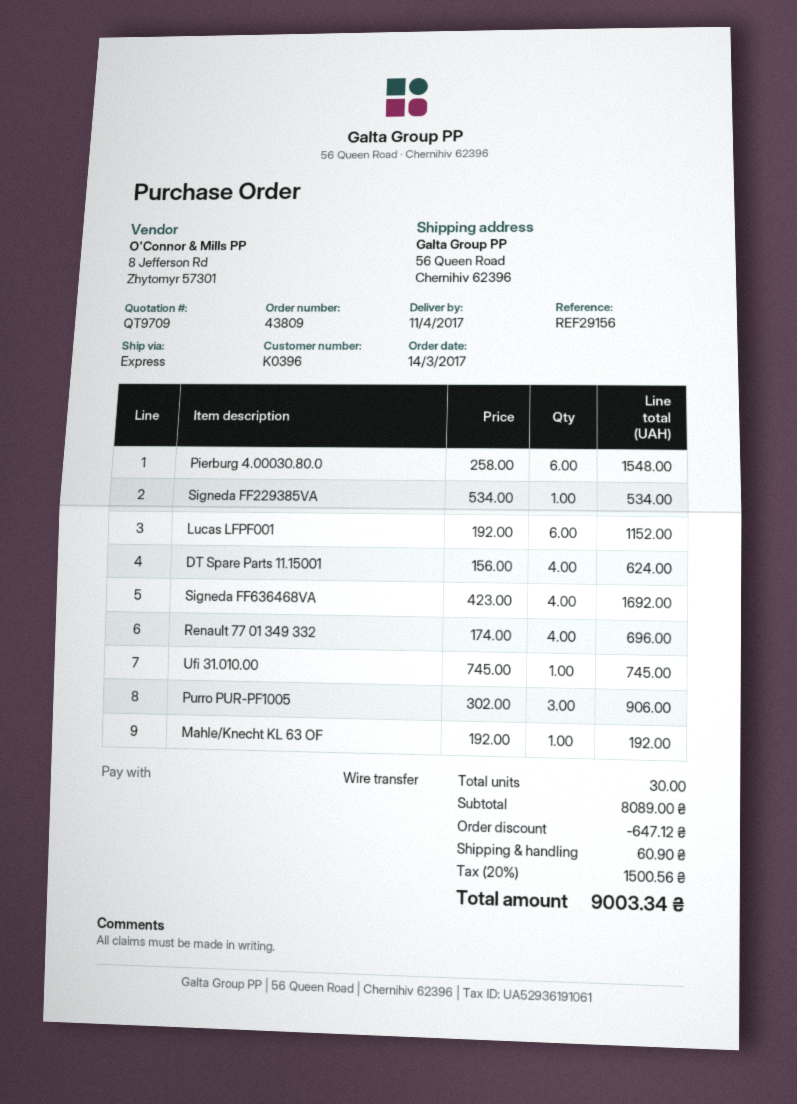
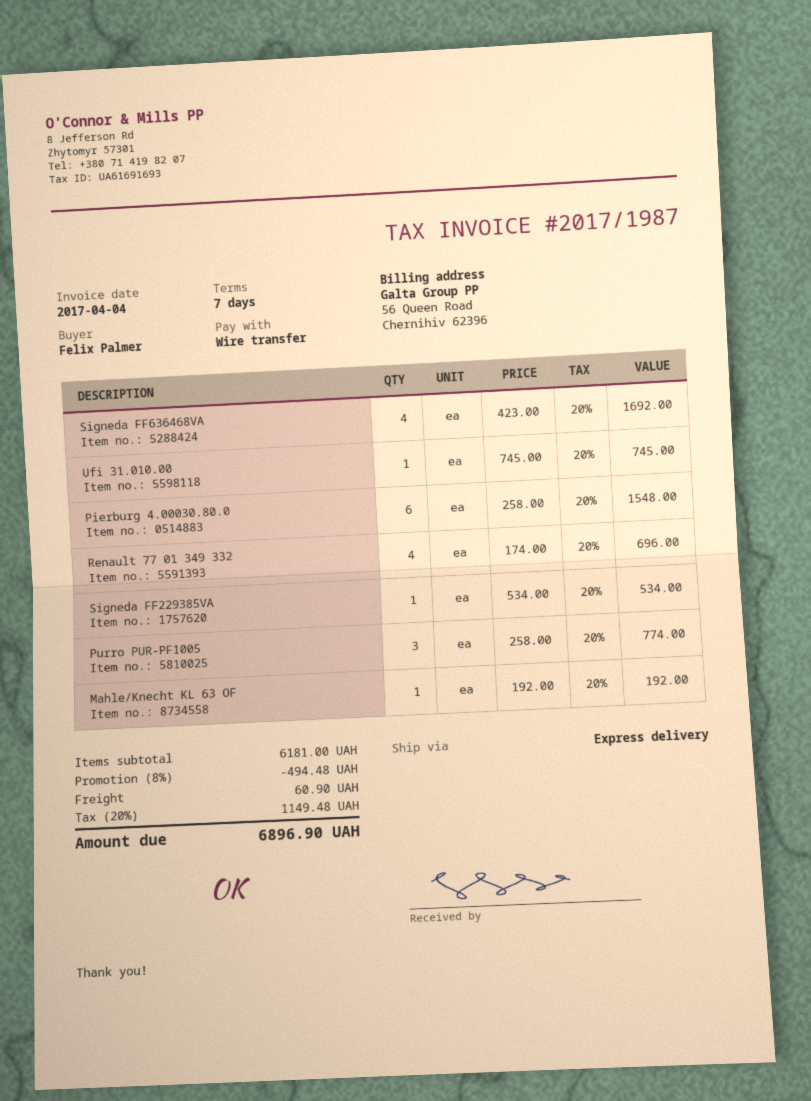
Lucas LFPF001: 6 x 192.00 = 1152.00 -> none
DT Spare Parts 11.15001: 4 x 156.00 = 624.00 -> none
Purro PUR-PF1005: 3 x 302.00 = 906.00 -> 3 x 258.00 = 774.00
subtotal: 8089.00 -> 6181.00
discount: 647.12 -> 494.48
tax: 20% = 1500.56 -> 20% = 1149.48
total: 9003.34 -> 6896.90

